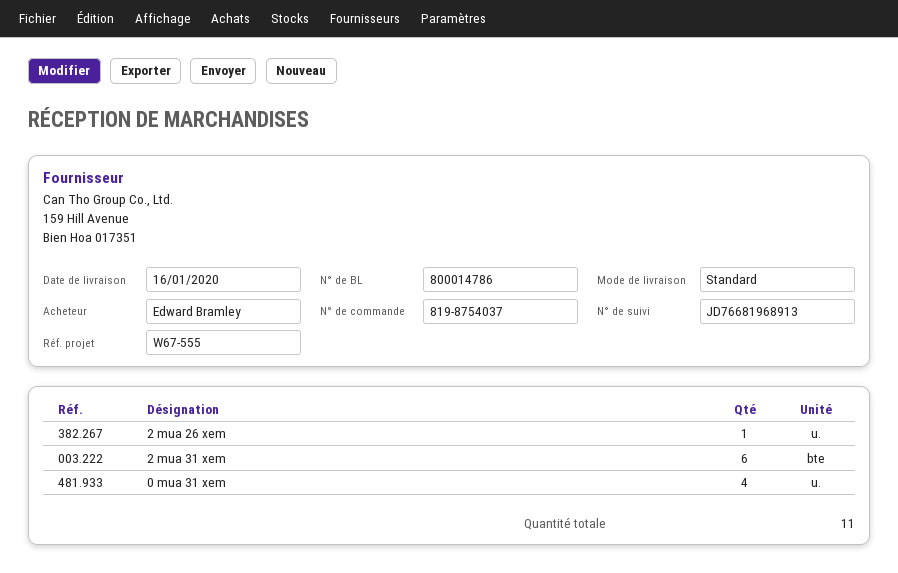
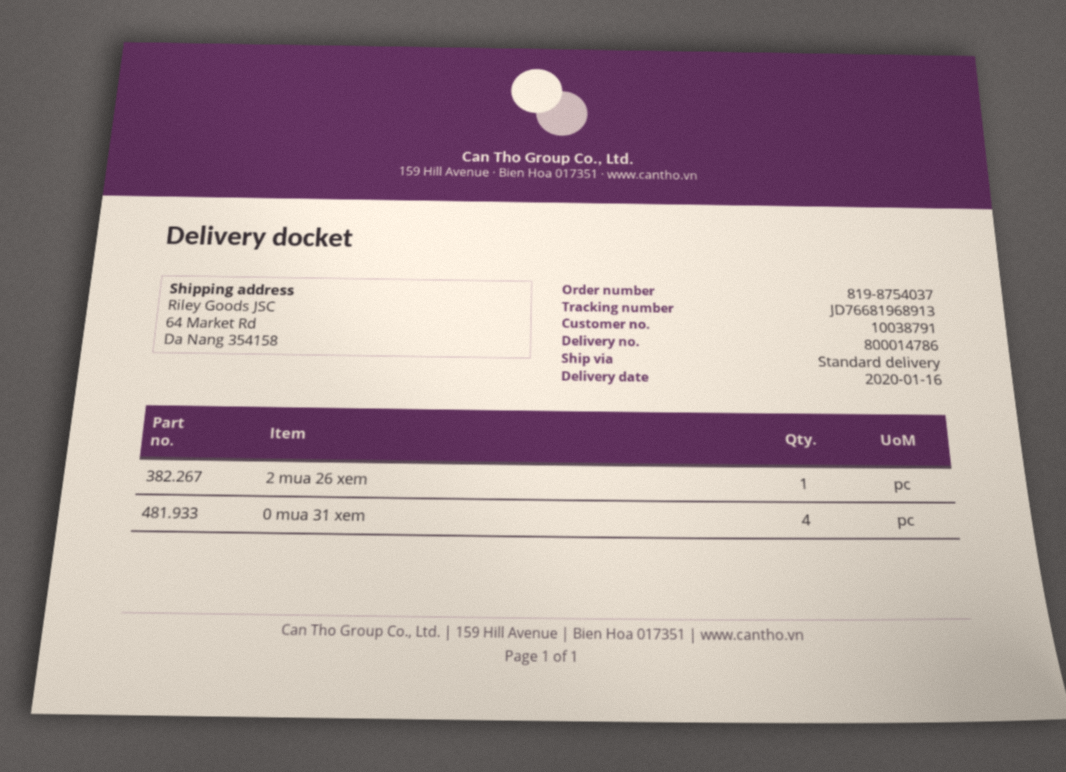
2 mua 31 xem: 6 -> none

